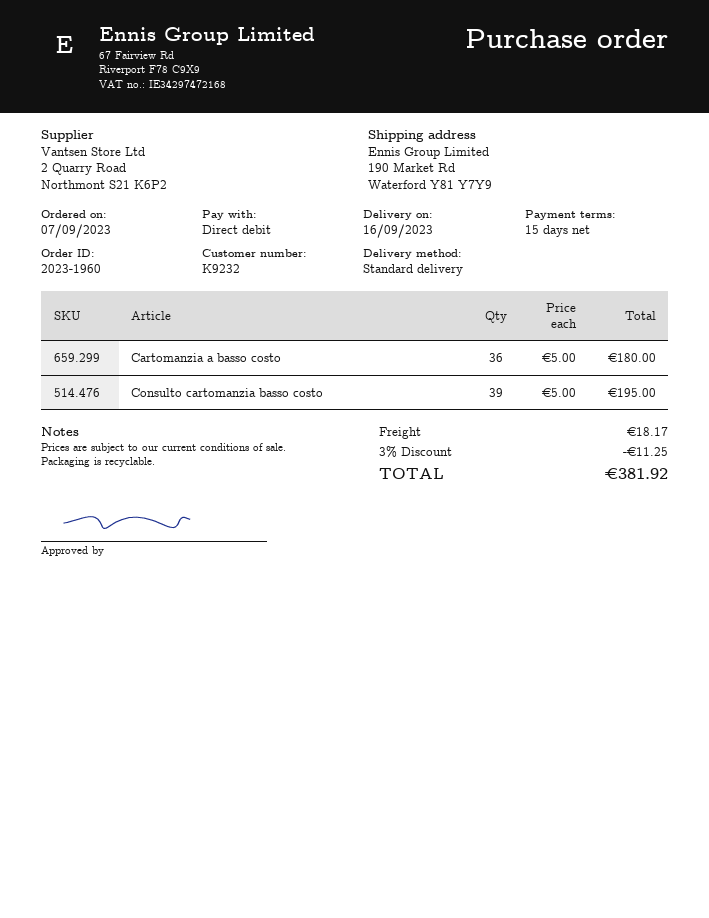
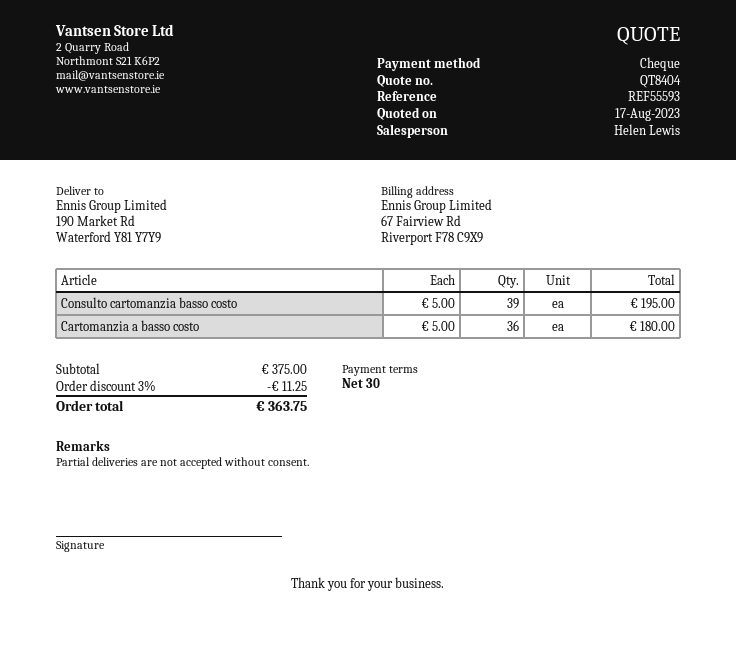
payment terms: 15 days -> 30 days
payment method: direct debit -> cheque
shipping: 18.17 -> none
total: 381.92 -> 363.75

